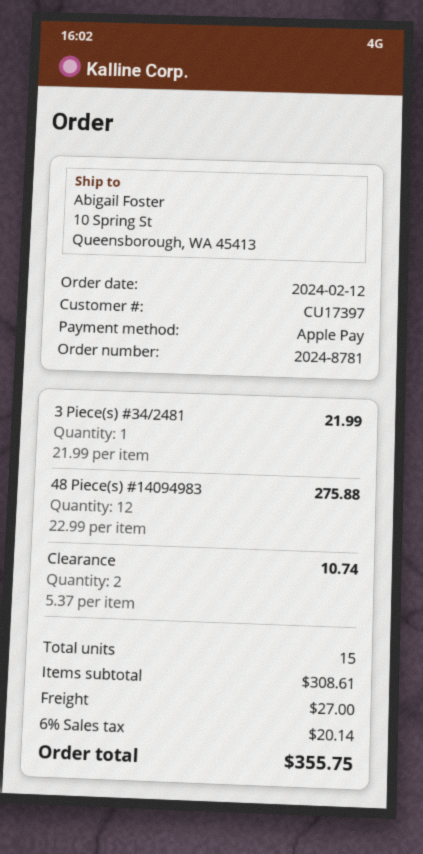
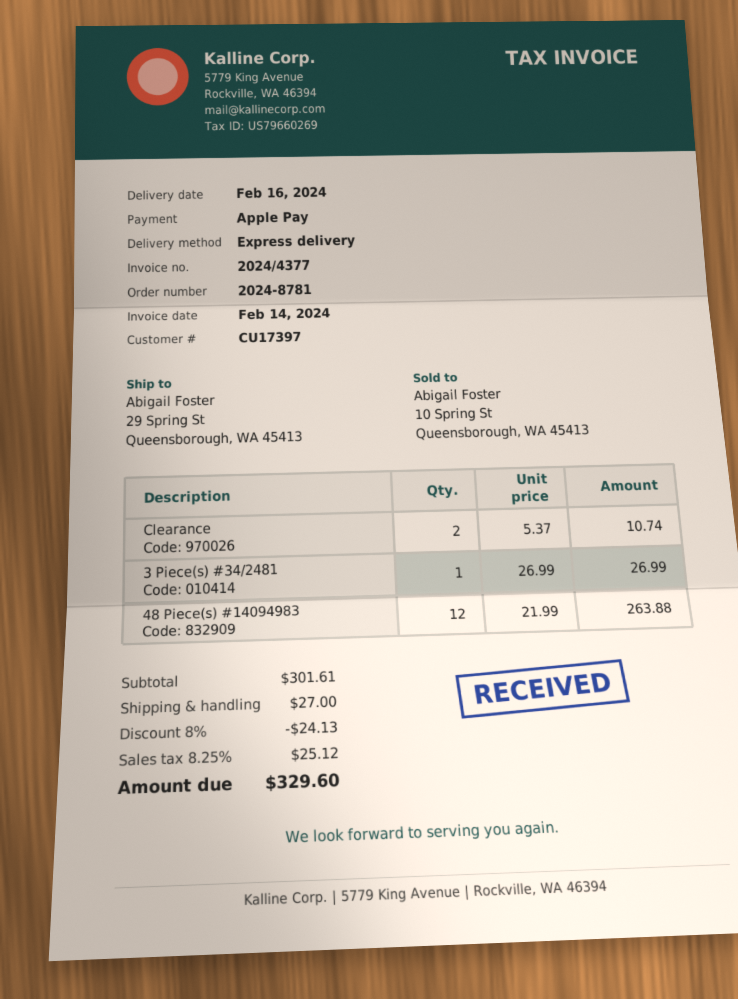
ship to: 10 Spring St, Queensborough, WA 45413 -> 29 Spring St, Queensborough, WA 45413
3 Piece(s) #34/2481: 1 x 21.99 = 21.99 -> 1 x 26.99 = 26.99
48 Piece(s) #14094983: 12 x 22.99 = 275.88 -> 12 x 21.99 = 263.88
subtotal: 308.61 -> 301.61
discount: none -> 8% = 24.13
tax: 6% = 20.14 -> 8.25% = 25.12
total: 355.75 -> 329.60

